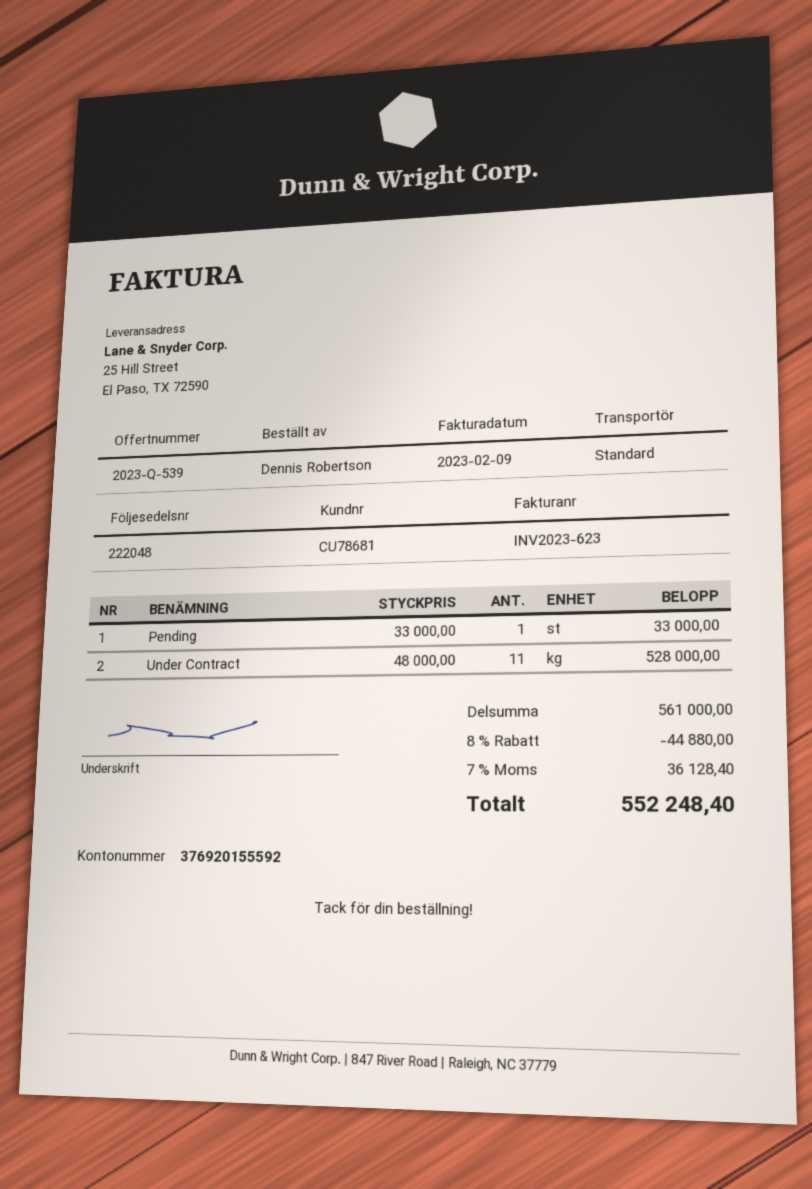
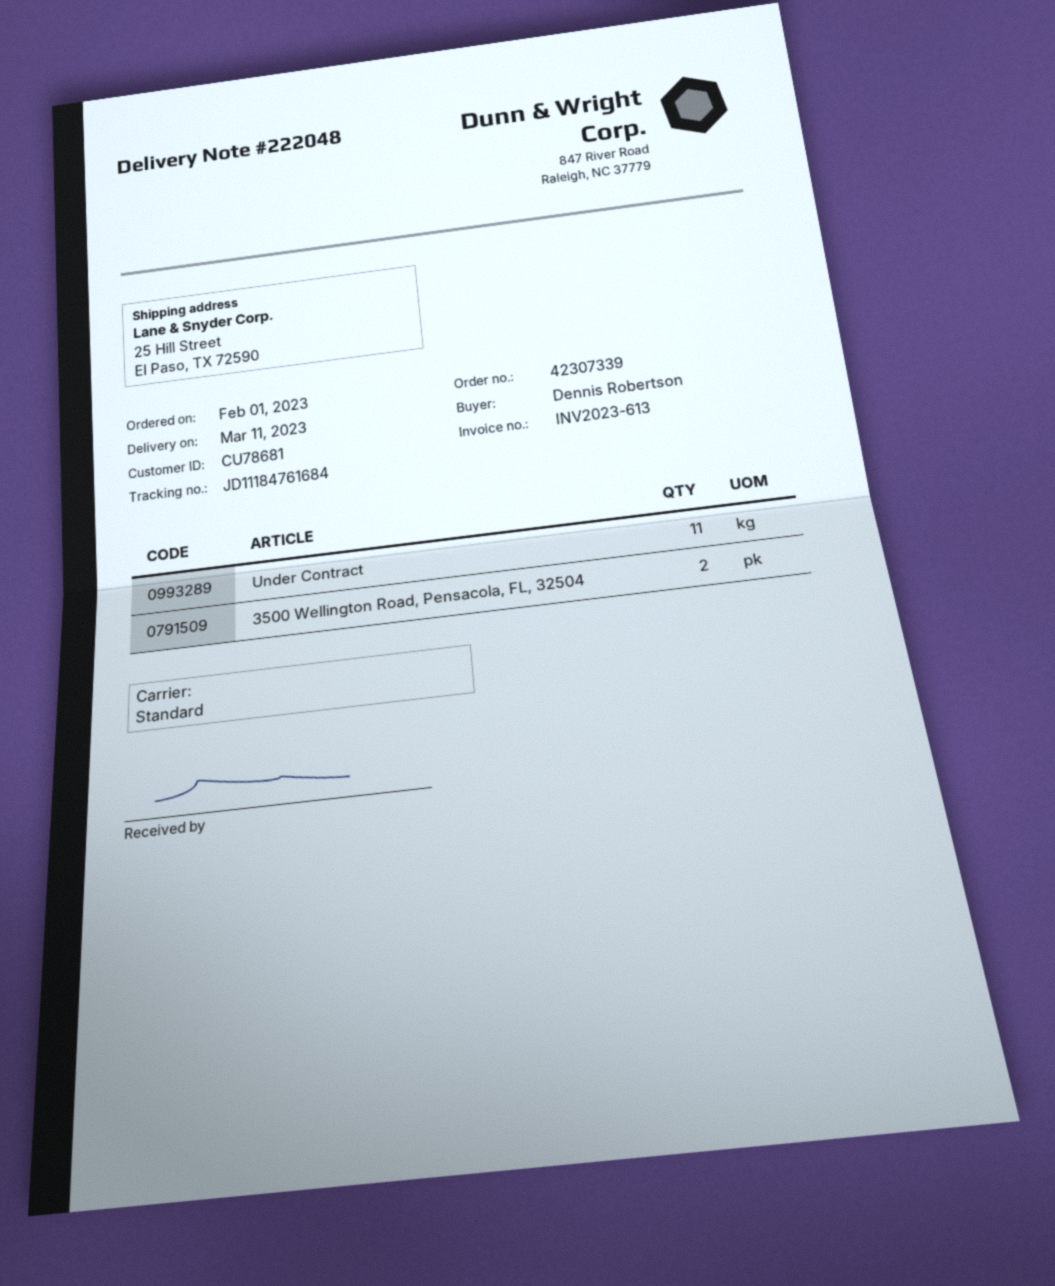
invoice number: INV2023-623 -> INV2023-613
Pending: 1 -> none
3500 Wellington Road, Pensacola, FL, 32504: none -> 2

